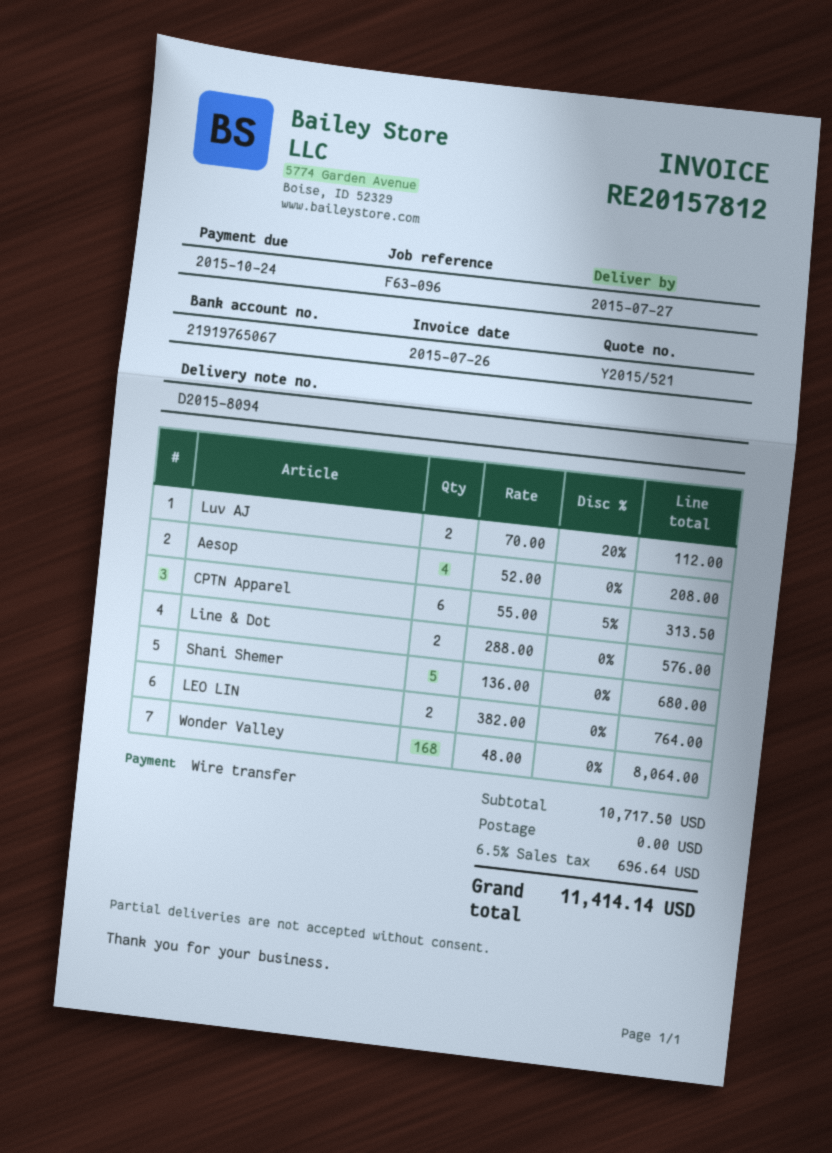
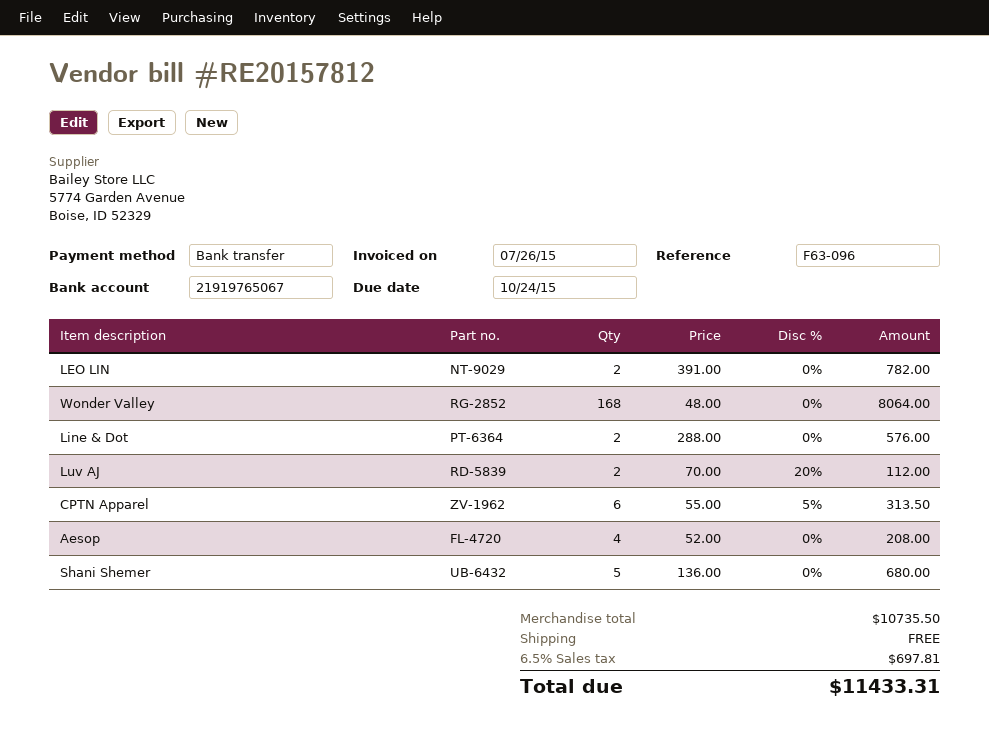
LEO LIN: 2 x 382.00 = 764.00 -> 2 x 391.00 = 782.00
subtotal: 10717.50 -> 10735.50
tax: 6.5% = 696.64 -> 6.5% = 697.81
total: 11414.14 -> 11433.31

